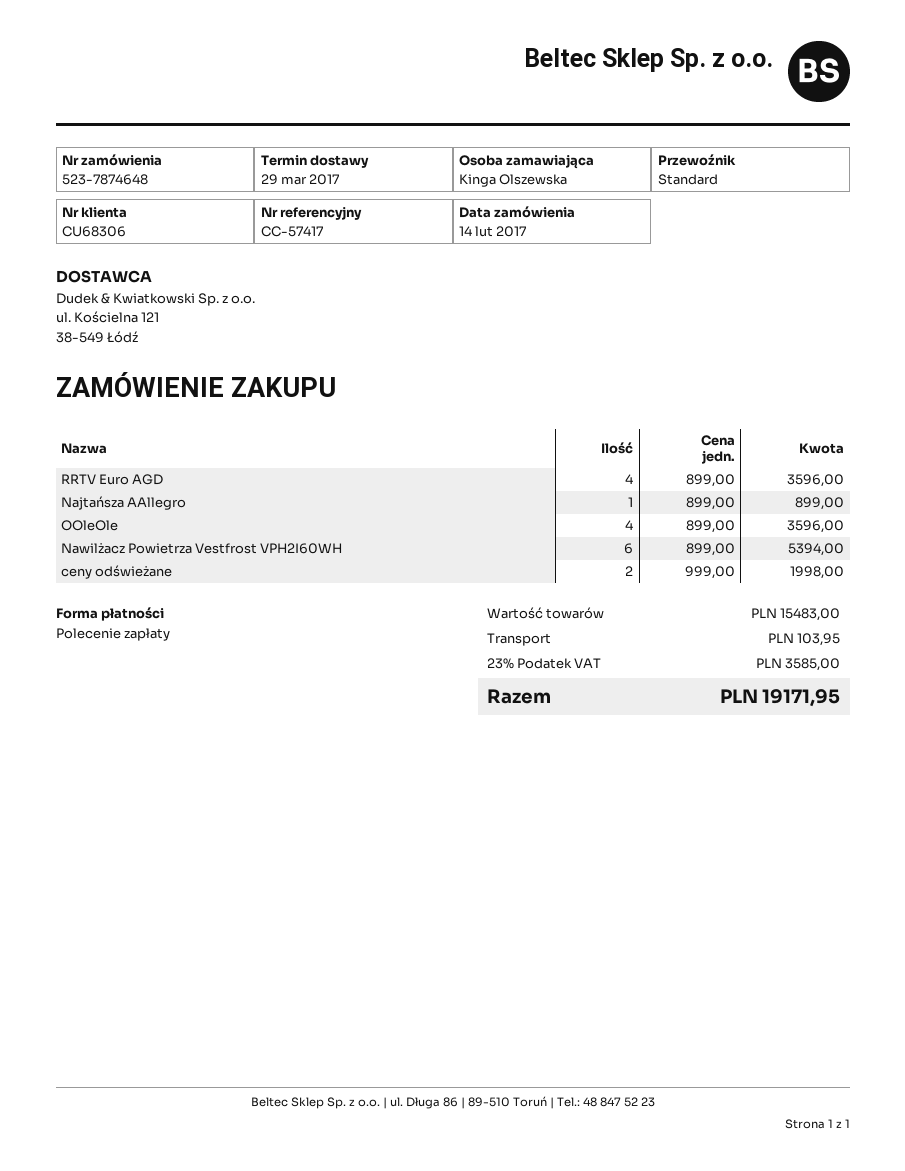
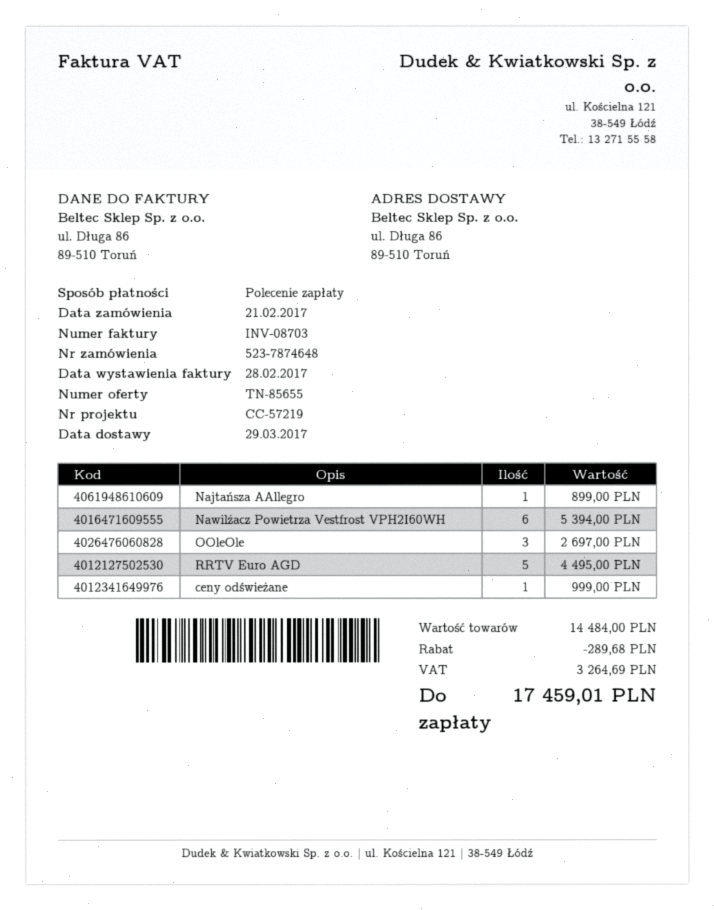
order date: 2017-02-14 -> 2017-02-21
reference: CC-57417 -> CC-57219
RRTV Euro AGD: 4 for 3596.00 -> 5 for 4495.00
OOleOle: 4 for 3596.00 -> 3 for 2697.00
ceny odświeżane: 2 for 1998.00 -> 1 for 999.00
subtotal: 15483.00 -> 14484.00
discount: none -> 289.68
shipping: 103.95 -> none
tax: 3585.00 -> 3264.69
total: 19171.95 -> 17459.01

